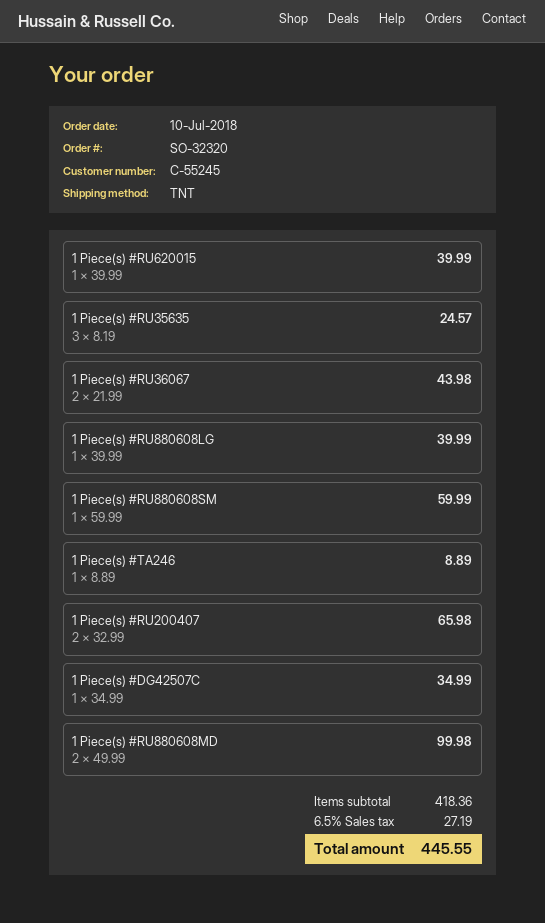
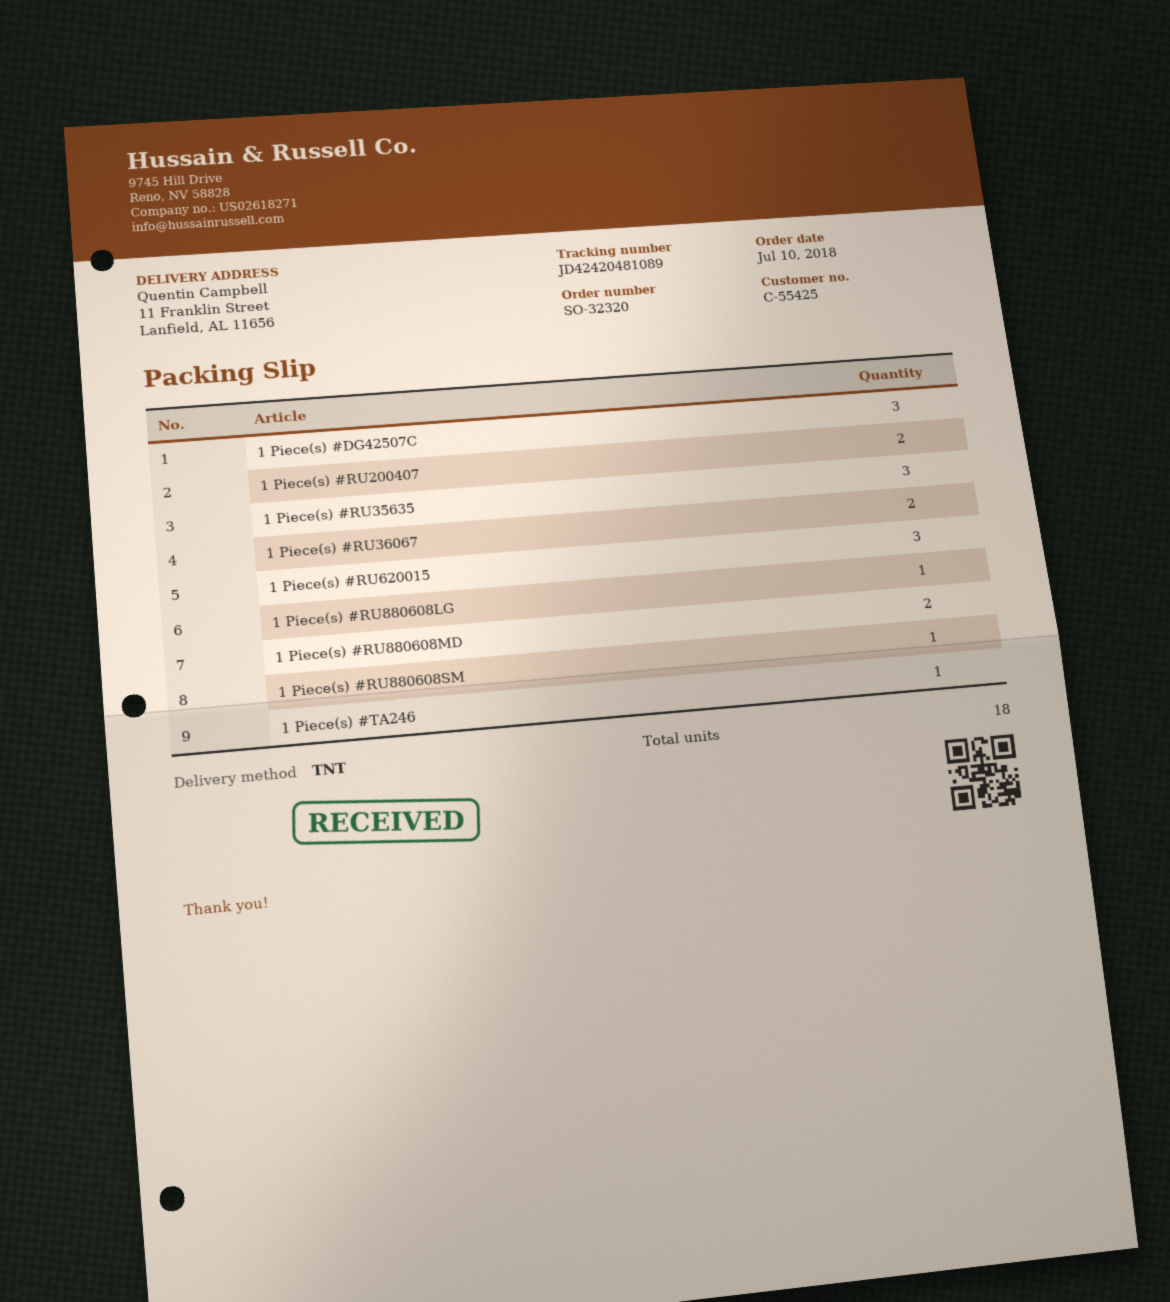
customer number: C-55245 -> C-55425
1 Piece(s) #RU620015: 1 -> 3
1 Piece(s) #DG42507C: 1 -> 3

